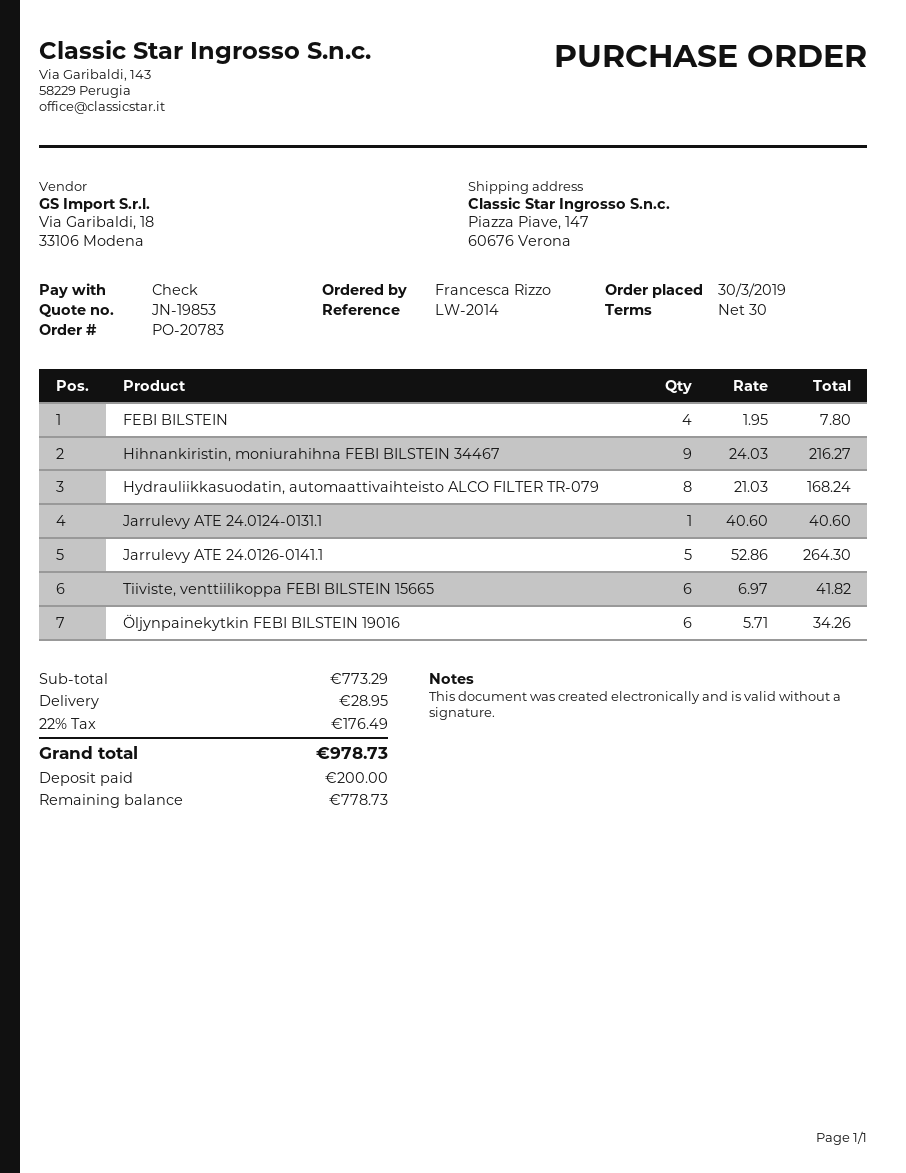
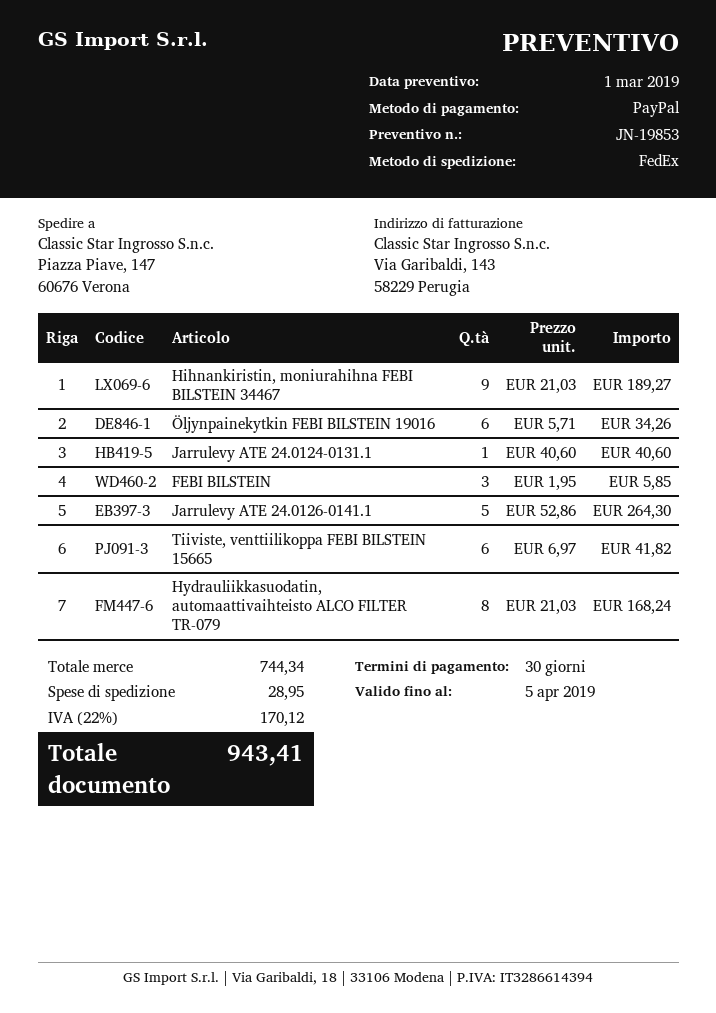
payment method: cheque -> PayPal
FEBI BILSTEIN: 4 x 1.95 = 7.80 -> 3 x 1.95 = 5.85
Hihnankiristin, moniurahihna FEBI BILSTEIN 34467: 9 x 24.03 = 216.27 -> 9 x 21.03 = 189.27
subtotal: 773.29 -> 744.34
tax: 22% = 176.49 -> 22% = 170.12
total: 978.73 -> 943.41

